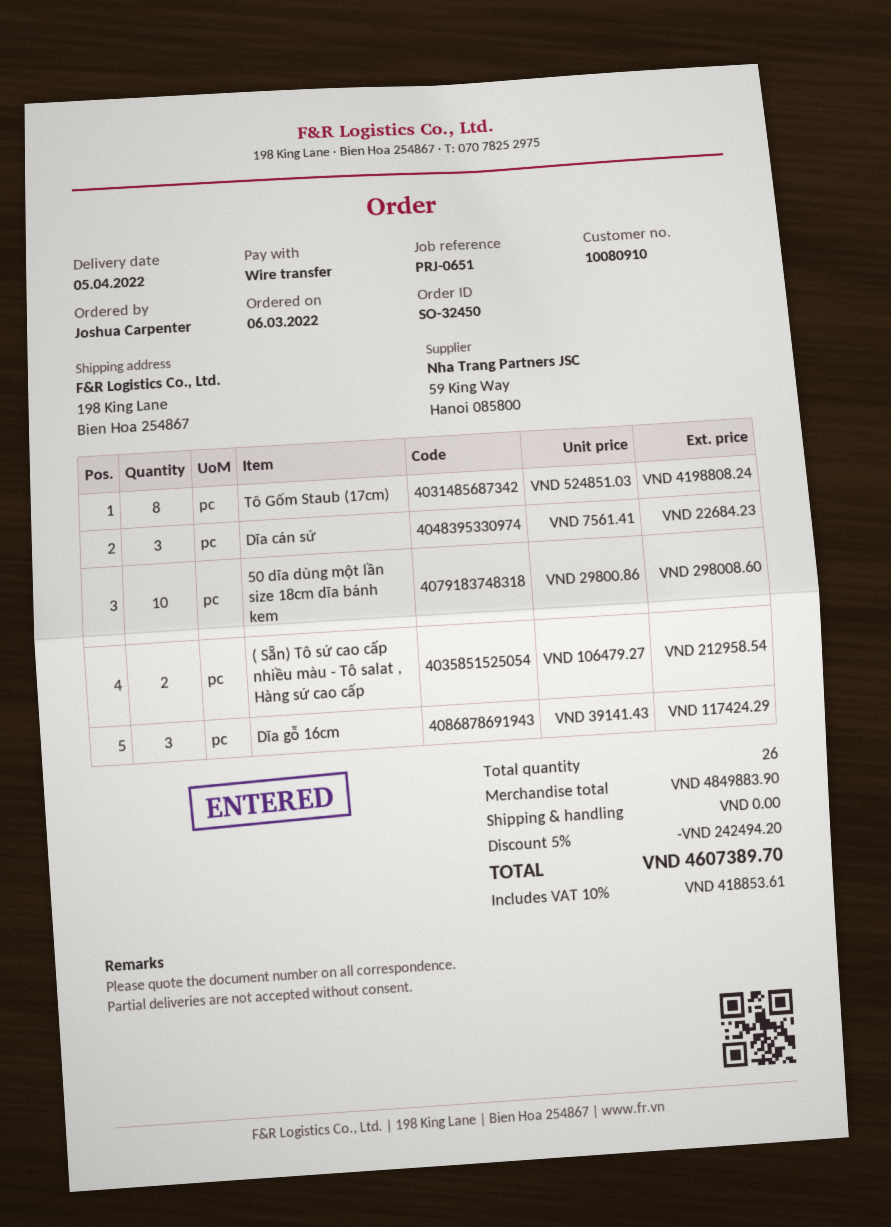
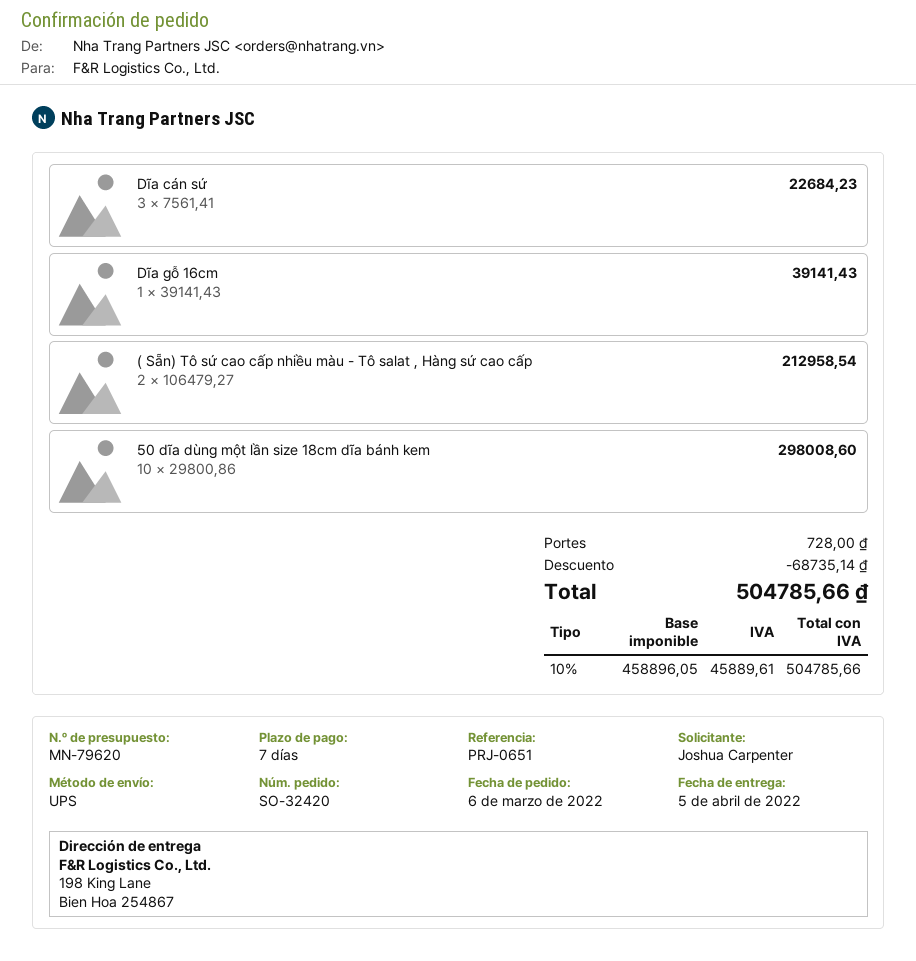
order number: SO-32450 -> SO-32420
Tô Gốm Staub (17cm): 8 x 524851.03 = 4198808.24 -> none
Dĩa gỗ 16cm: 3 x 39141.43 = 117424.29 -> 1 x 39141.43 = 39141.43
discount: 242494.20 -> 68735.14
shipping: 0.00 -> 728.00
tax: 10% = 418853.61 -> 10% = 45889.61
total: 4607389.70 -> 504785.66

